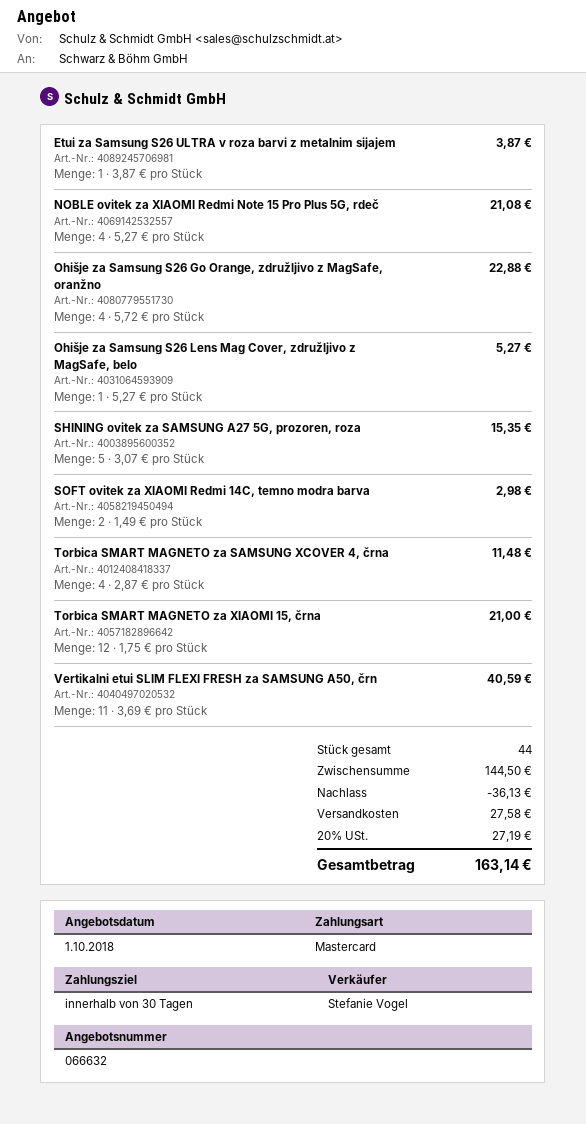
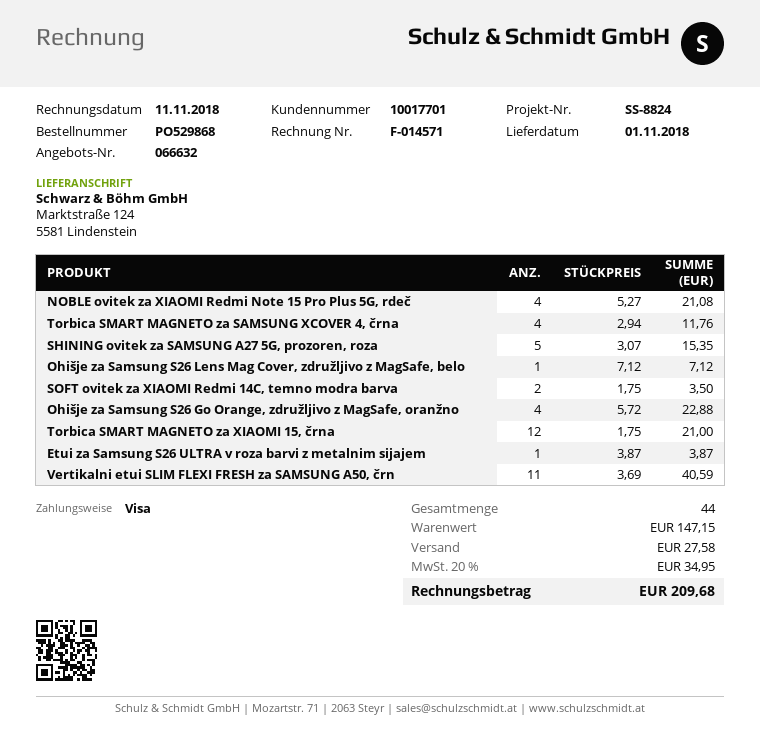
payment method: Mastercard -> Visa
Ohišje za Samsung S26 Lens Mag Cover, združljivo z MagSafe, belo: 1 x 5.27 = 5.27 -> 1 x 7.12 = 7.12
SOFT ovitek za XIAOMI Redmi 14C, temno modra barva: 2 x 1.49 = 2.98 -> 2 x 1.75 = 3.50
Torbica SMART MAGNETO za SAMSUNG XCOVER 4, črna: 4 x 2.87 = 11.48 -> 4 x 2.94 = 11.76
subtotal: 144.50 -> 147.15
discount: 36.13 -> none
tax: 20% = 27.19 -> 20% = 34.95
total: 163.14 -> 209.68

